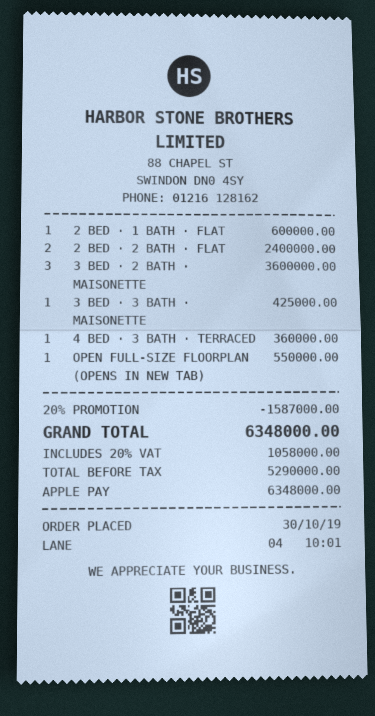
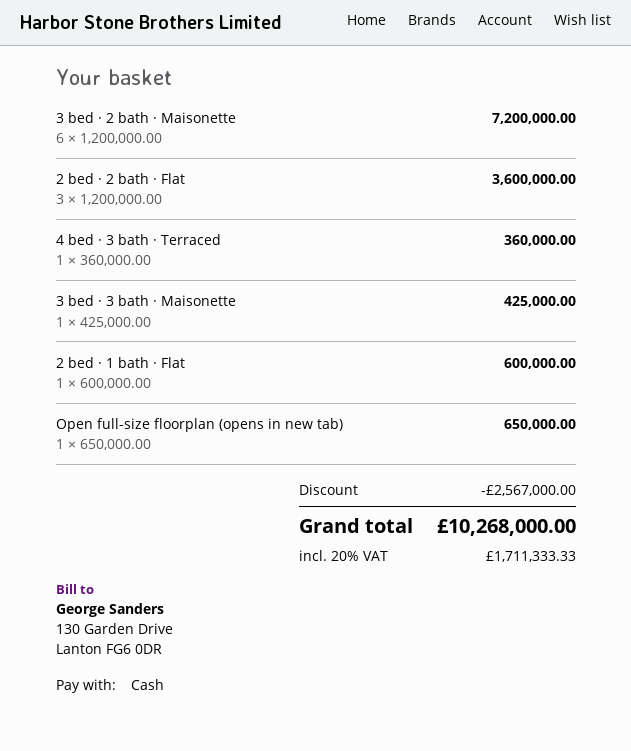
payment method: Apple Pay -> cash
2 BED · 2 BATH · FLAT: 2 for 2400000.00 -> 3 for 3600000.00
3 BED · 2 BATH · MAISONETTE: 3 for 3600000.00 -> 6 for 7200000.00
OPEN FULL-SIZE FLOORPLAN (OPENS IN NEW TAB): 1 for 550000.00 -> 1 for 650000.00
discount: 1587000.00 -> 2567000.00
tax: 20% = 1058000.00 -> 20% = 1711333.33
total: 6348000.00 -> 10268000.00

